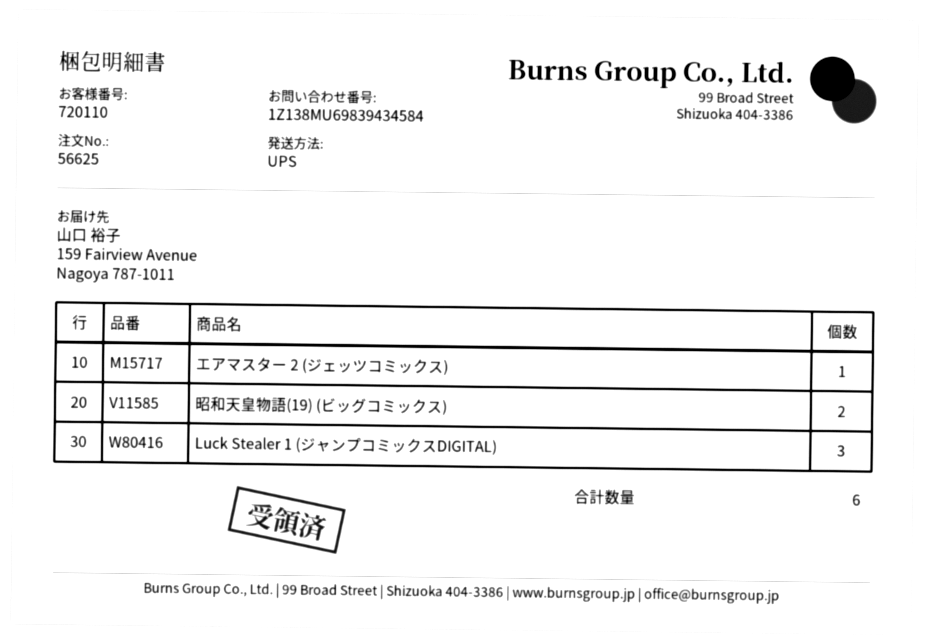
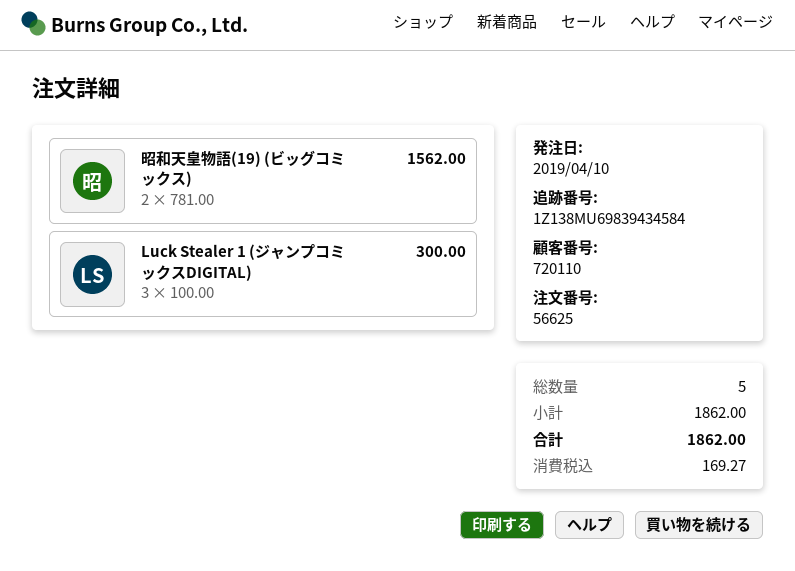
エアマスター 2 (ジェッツコミックス): 1 -> none
total quantity: 6 -> 5

